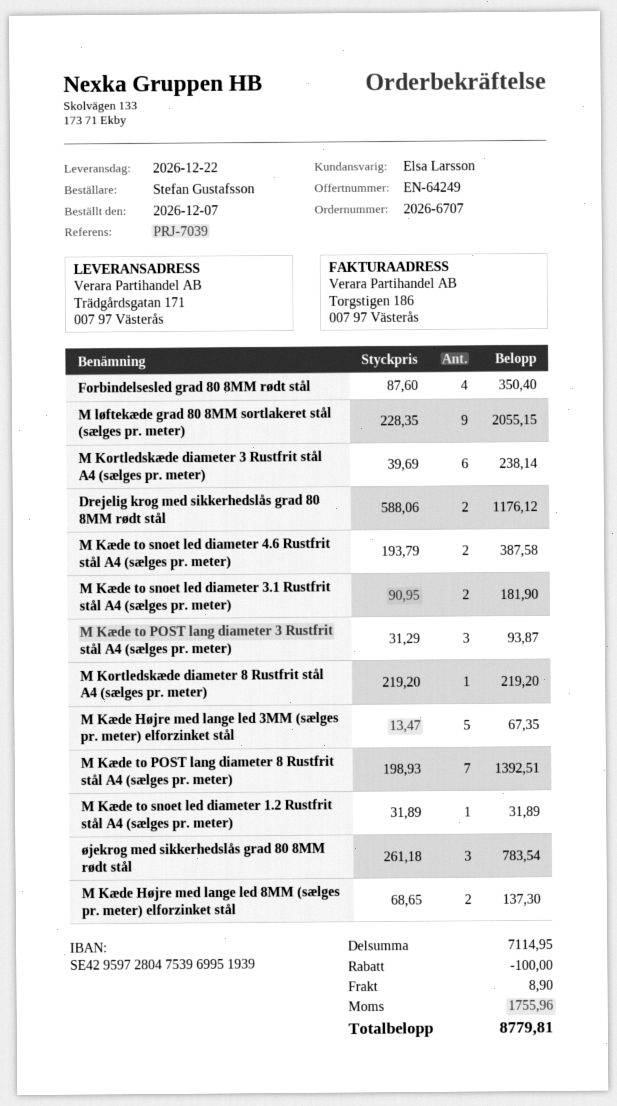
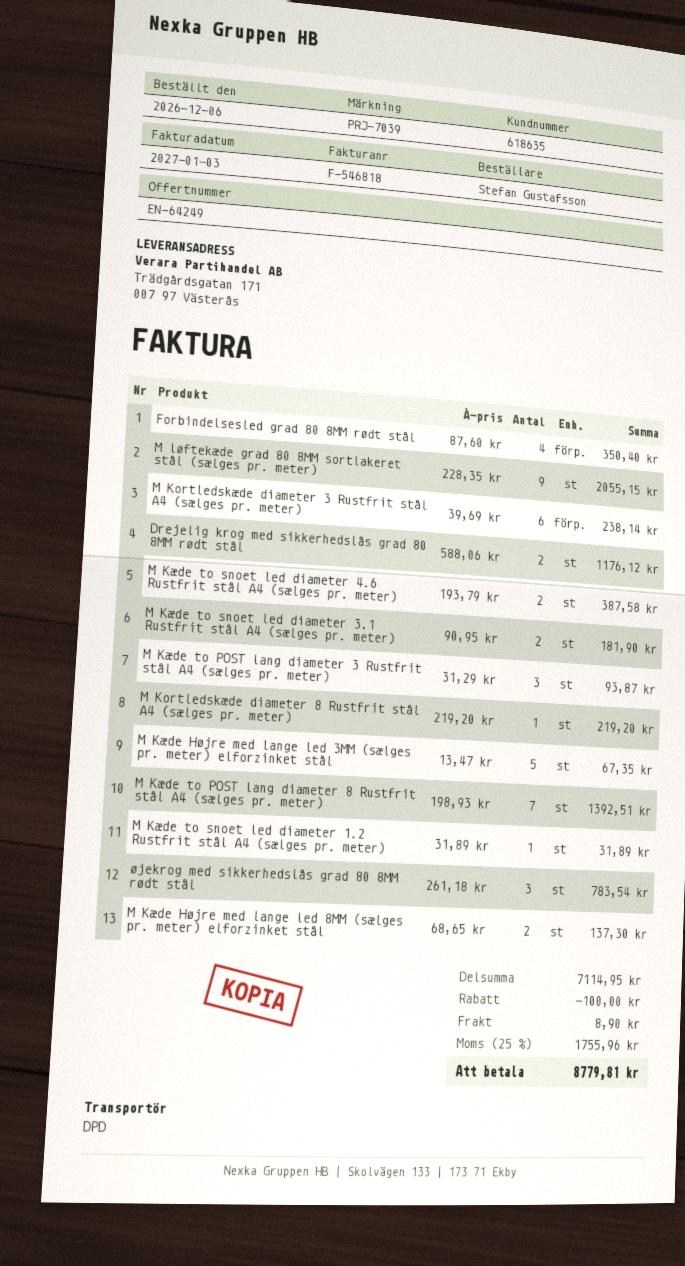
order date: 2026-12-07 -> 2026-12-06

